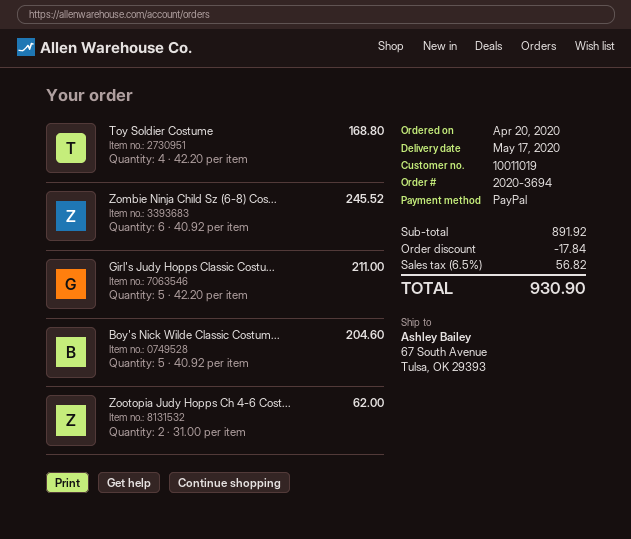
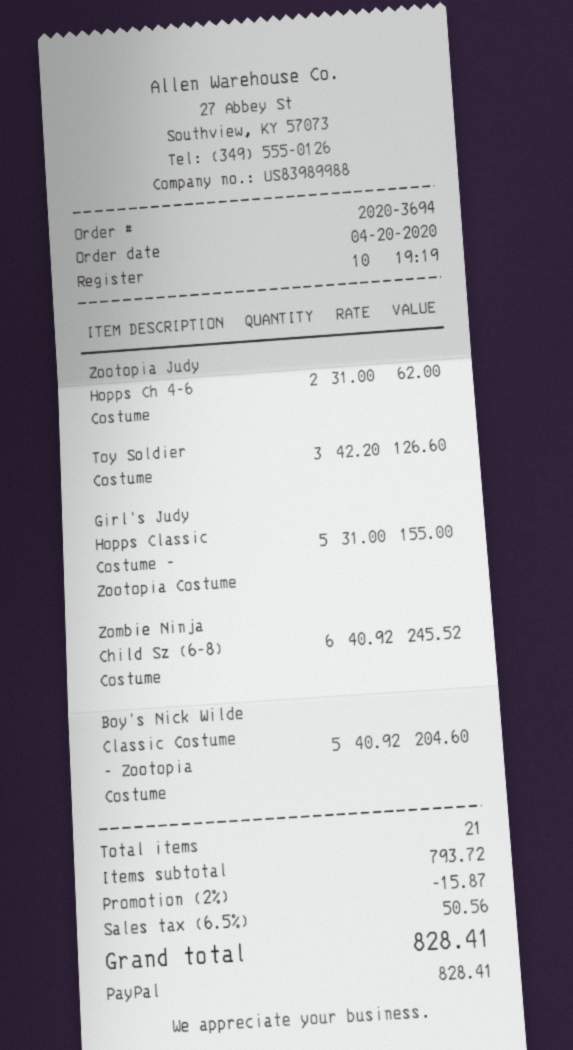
Toy Soldier Costume: 4 x 42.20 = 168.80 -> 3 x 42.20 = 126.60
Girl's Judy Hopps Classic Costu...: 5 x 42.20 = 211.00 -> 5 x 31.00 = 155.00
subtotal: 891.92 -> 793.72
discount: 17.84 -> 15.87
tax: 6.5% = 56.82 -> 6.5% = 50.56
total: 930.90 -> 828.41

